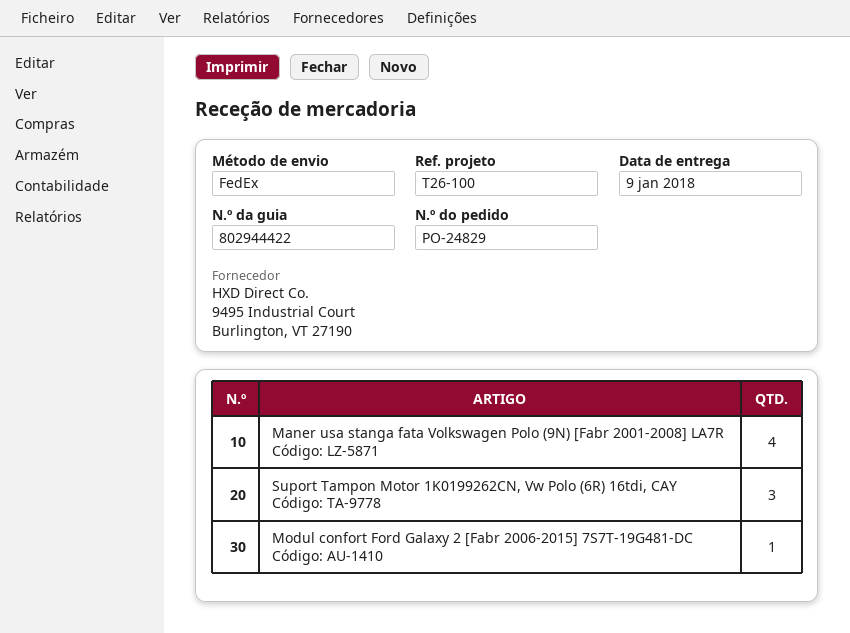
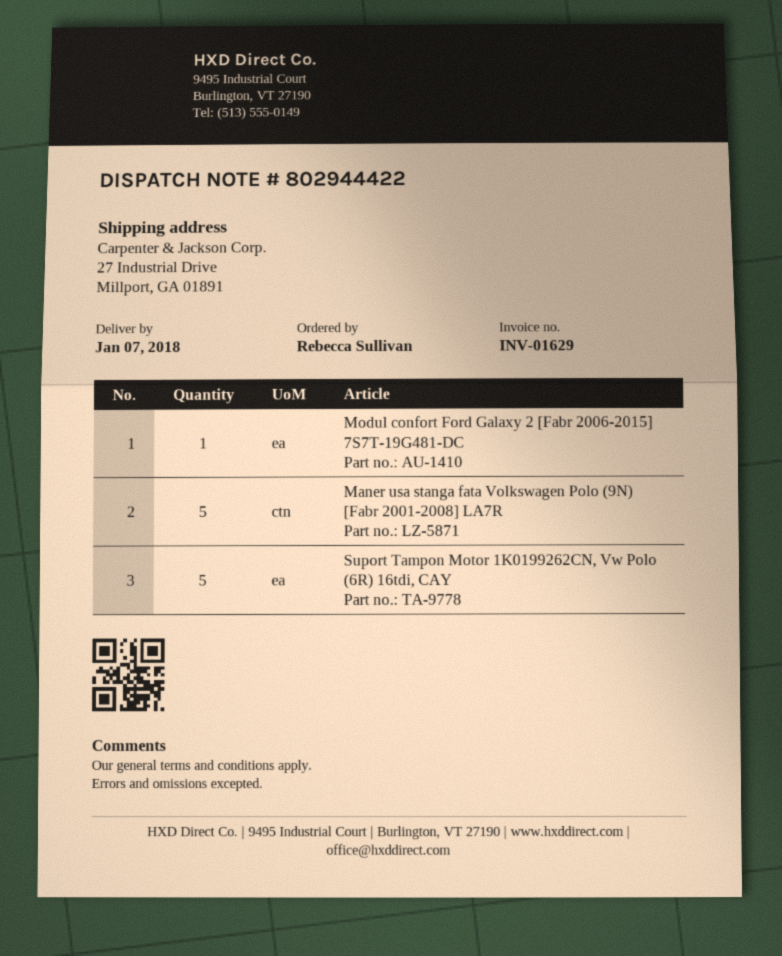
delivery date: 2018-01-09 -> 2018-01-07
Maner usa stanga fata Volkswagen Polo (9N) [Fabr 2001-2008] LA7R: 4 -> 5
Suport Tampon Motor 1K0199262CN, Vw Polo (6R) 16tdi, CAY: 3 -> 5

